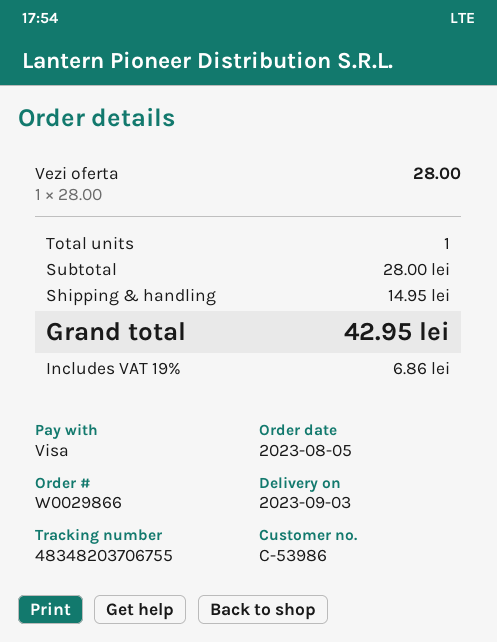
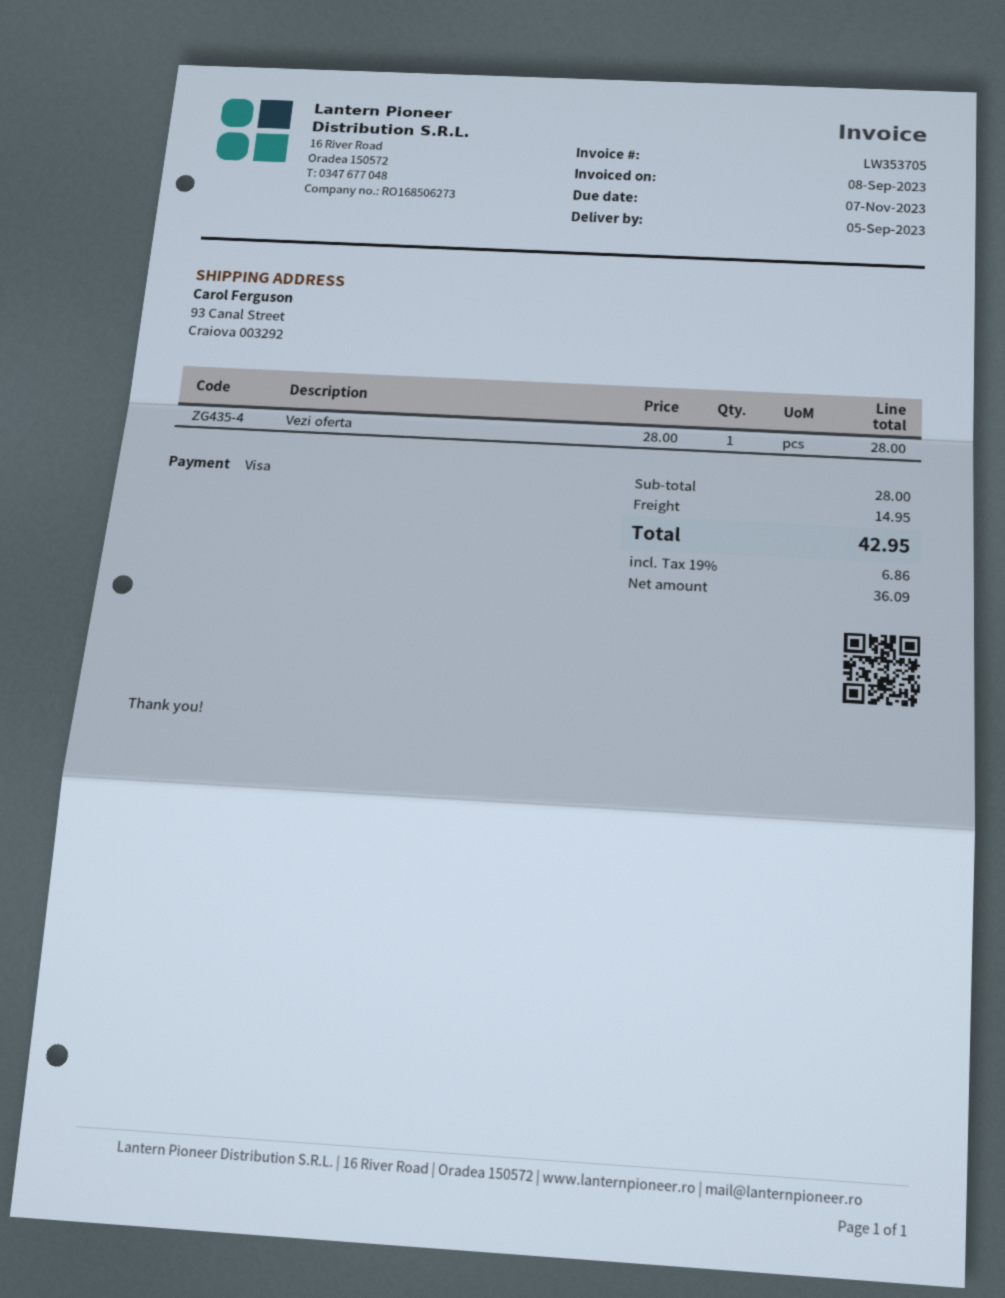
delivery date: 2023-09-03 -> 2023-09-05

